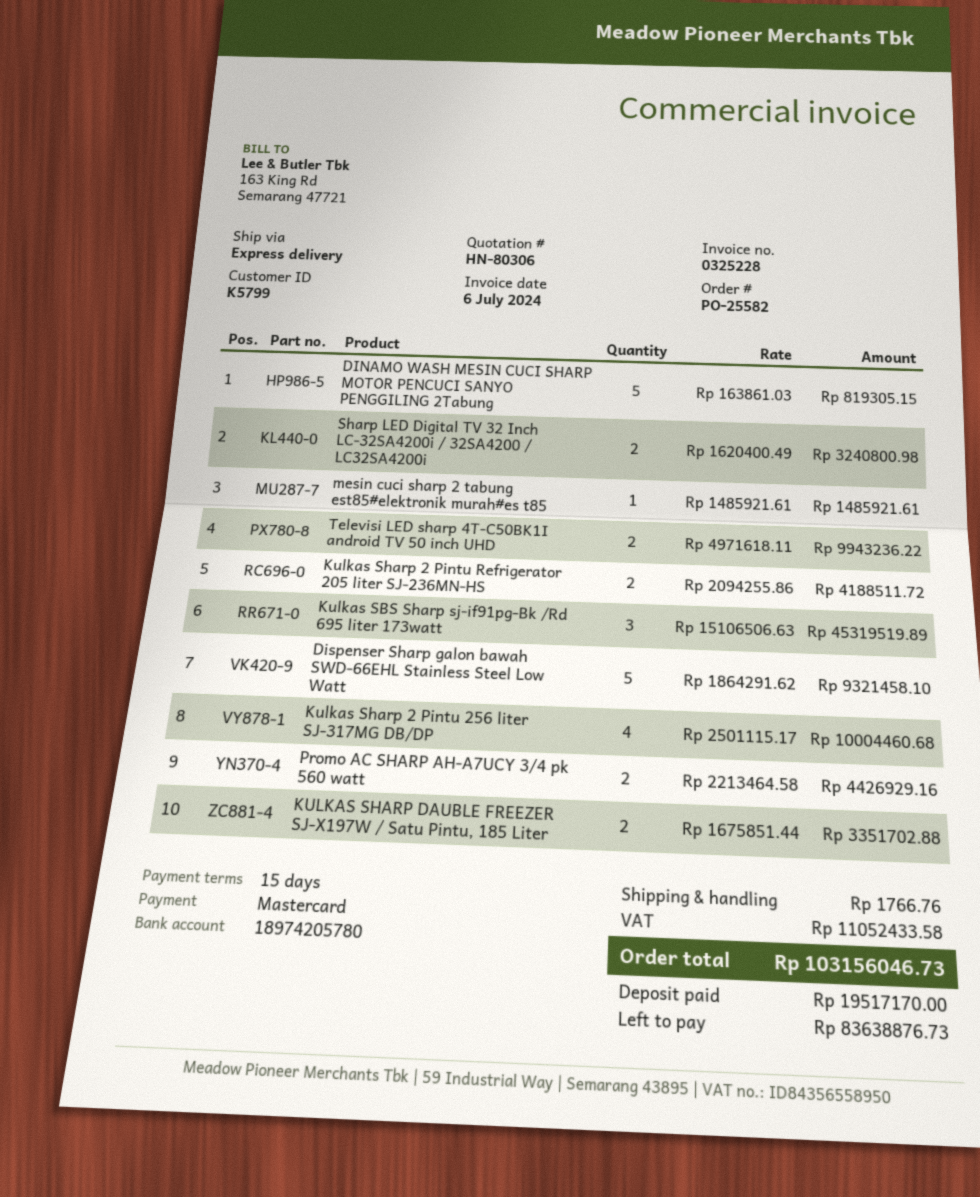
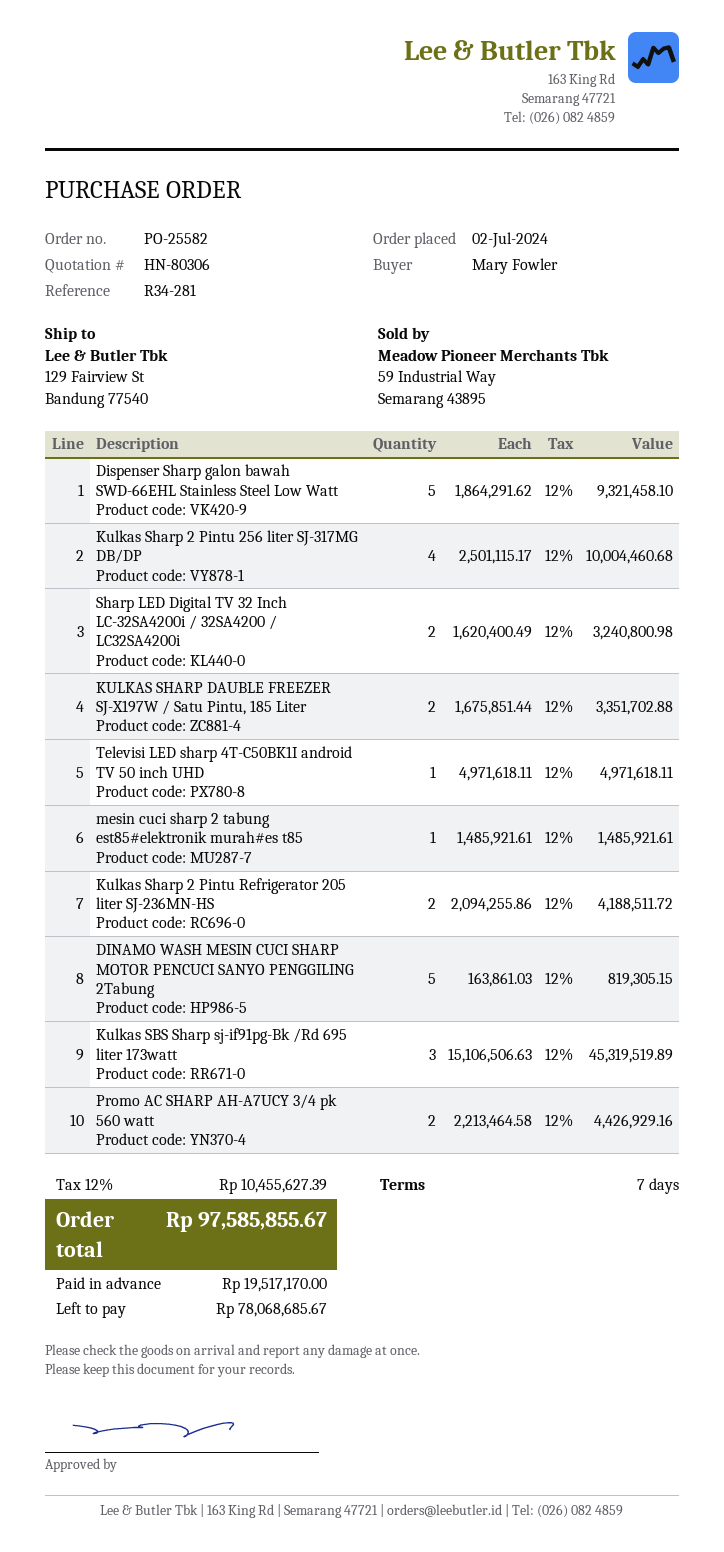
payment terms: 15 days -> 7 days
Televisi LED sharp 4T-C50BK1I android TV 50 inch UHD: 2 x 4971618.11 = 9943236.22 -> 1 x 4971618.11 = 4971618.11
shipping: 1766.76 -> none
tax: 11052433.58 -> 10455627.39
total: 103156046.73 -> 97585855.67
balance: 83638876.73 -> 78068685.67

